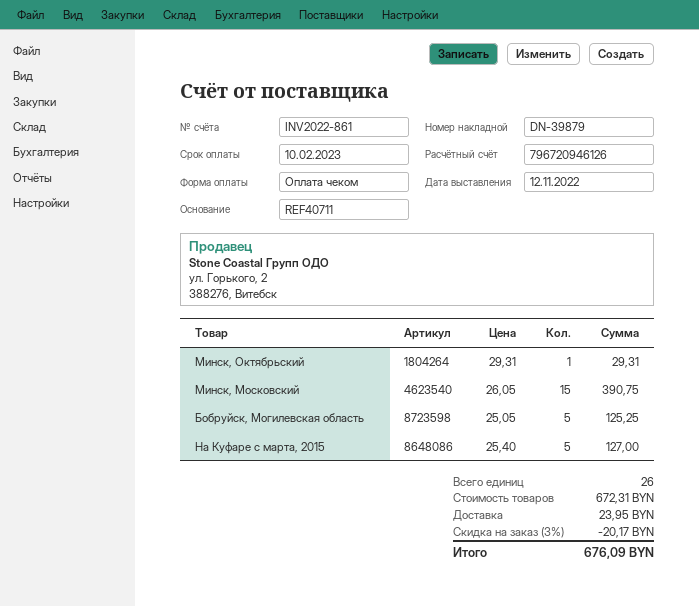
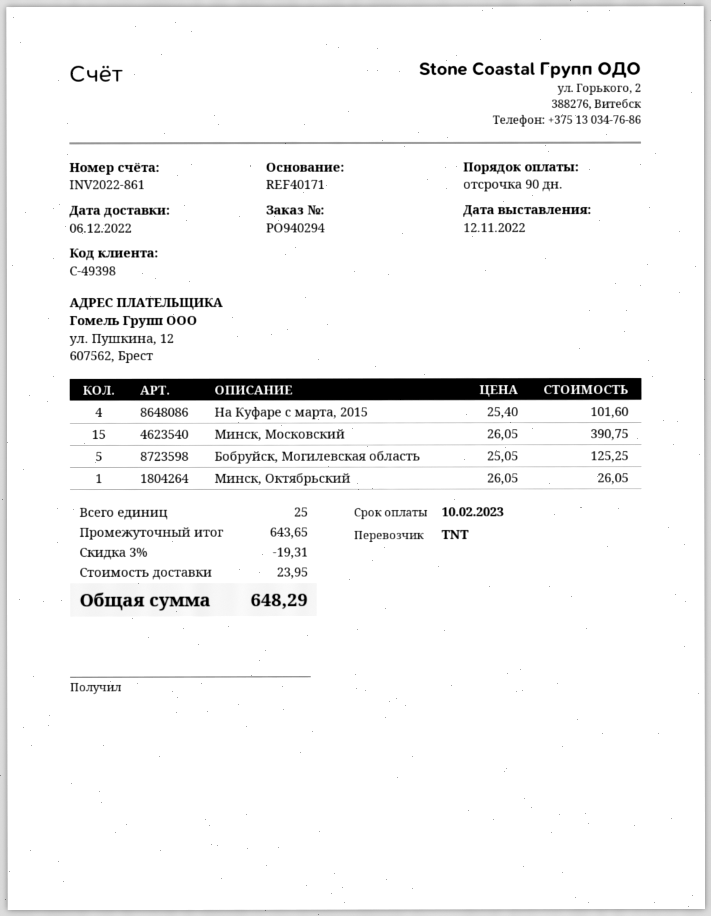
reference: REF40711 -> REF40171
Минск, Октябрьский: 1 x 29.31 = 29.31 -> 1 x 26.05 = 26.05
На Куфаре с марта, 2015: 5 x 25.40 = 127.00 -> 4 x 25.40 = 101.60
total quantity: 26 -> 25
subtotal: 672.31 -> 643.65
discount: 3% = 20.17 -> 3% = 19.31
total: 676.09 -> 648.29

